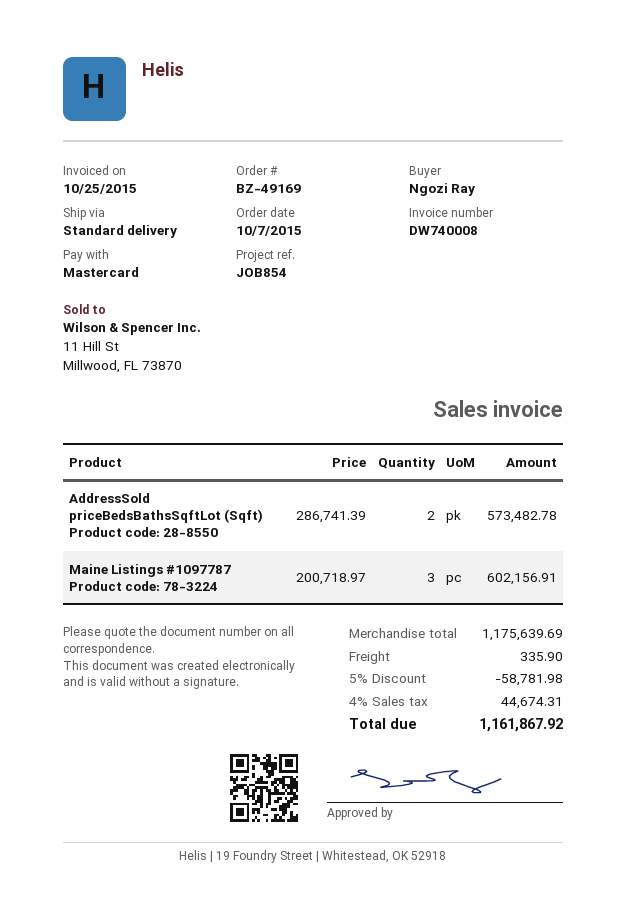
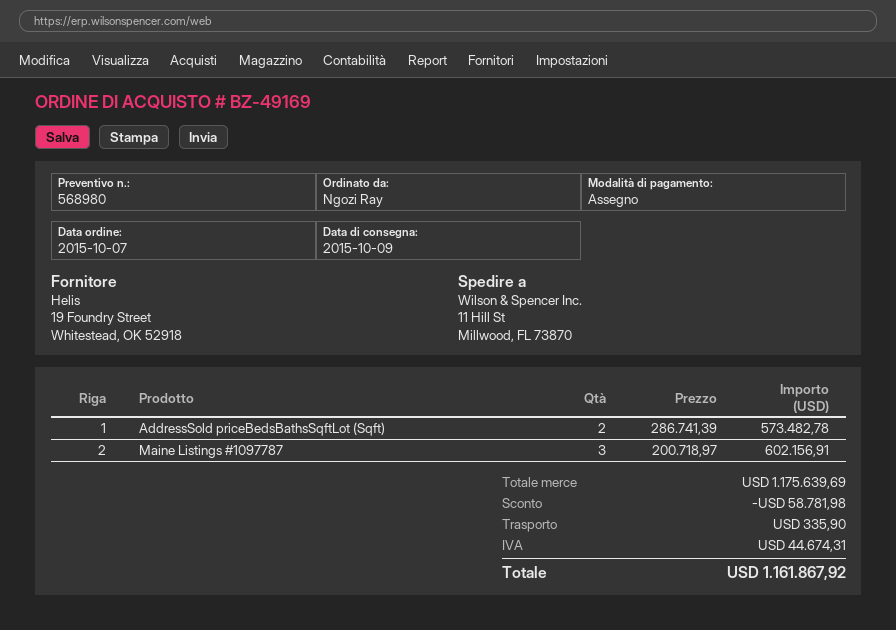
payment method: Mastercard -> cheque

